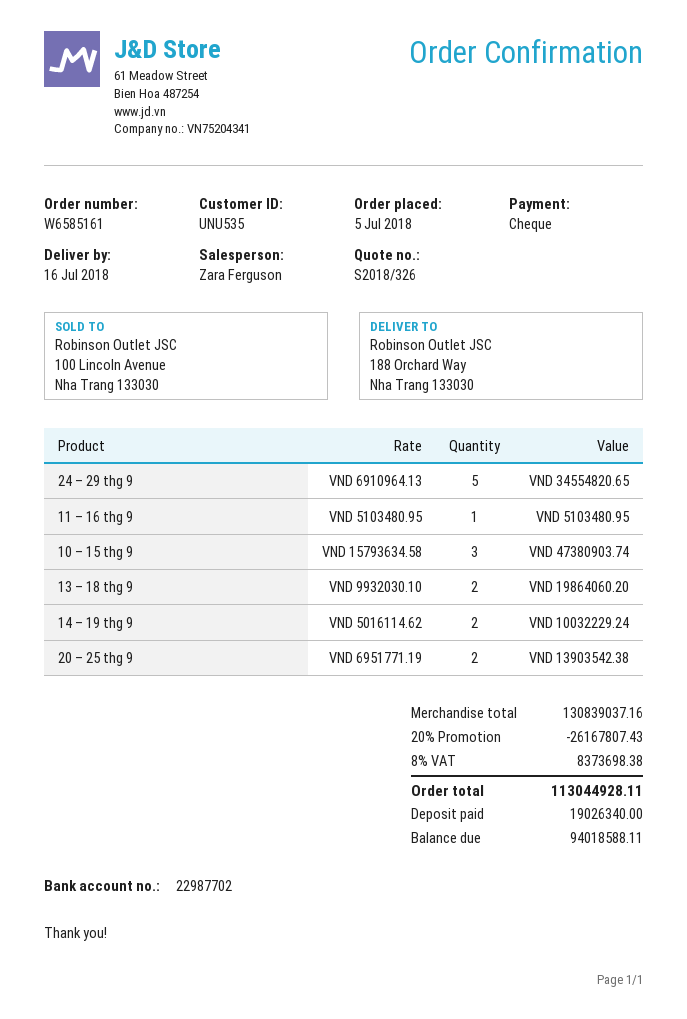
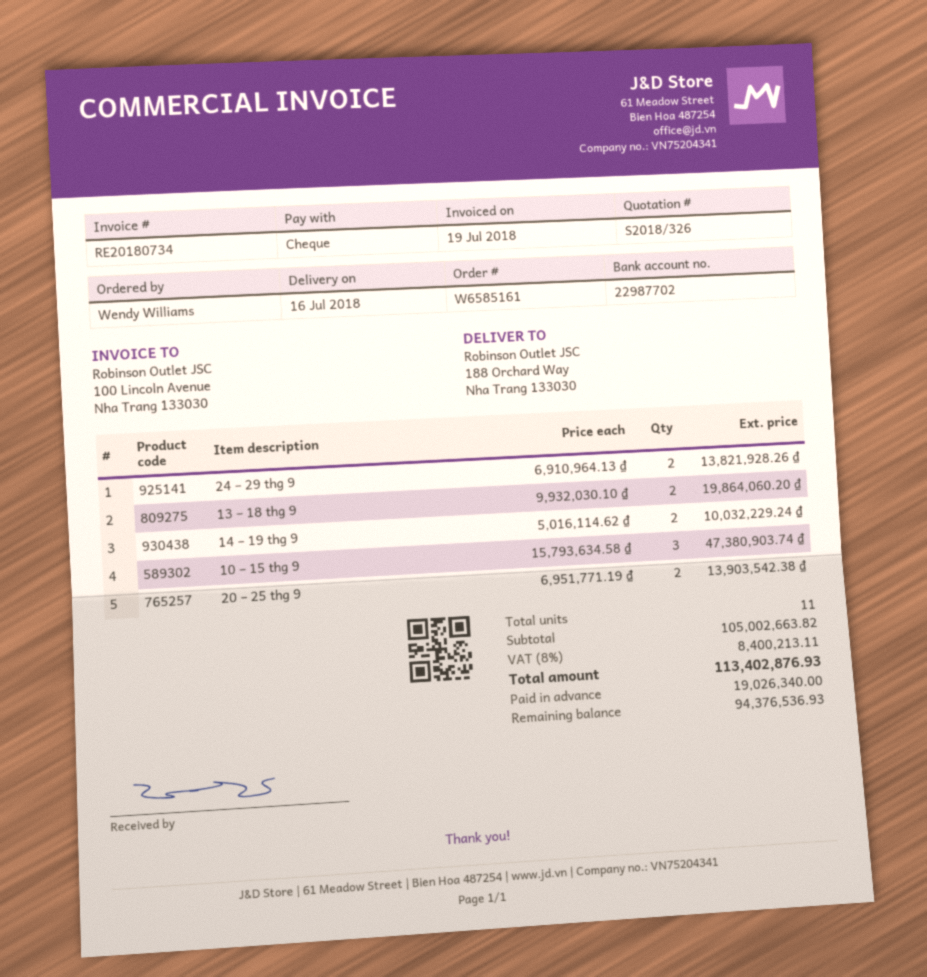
24 – 29 thg 9: 5 x 6910964.13 = 34554820.65 -> 2 x 6910964.13 = 13821928.26
11 – 16 thg 9: 1 x 5103480.95 = 5103480.95 -> none
subtotal: 130839037.16 -> 105002663.82
discount: 20% = 26167807.43 -> none
tax: 8% = 8373698.38 -> 8% = 8400213.11
total: 113044928.11 -> 113402876.93
balance: 94018588.11 -> 94376536.93

